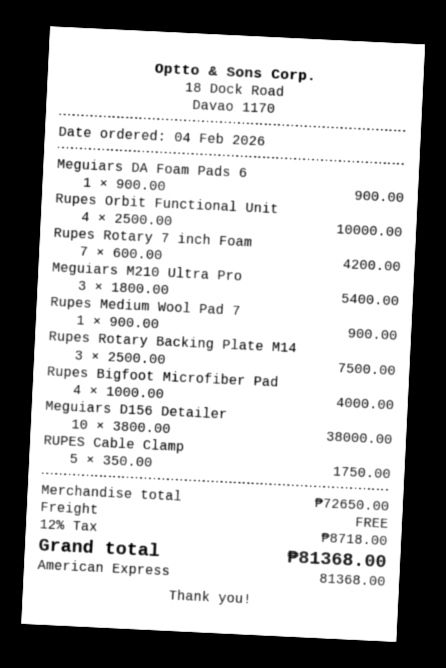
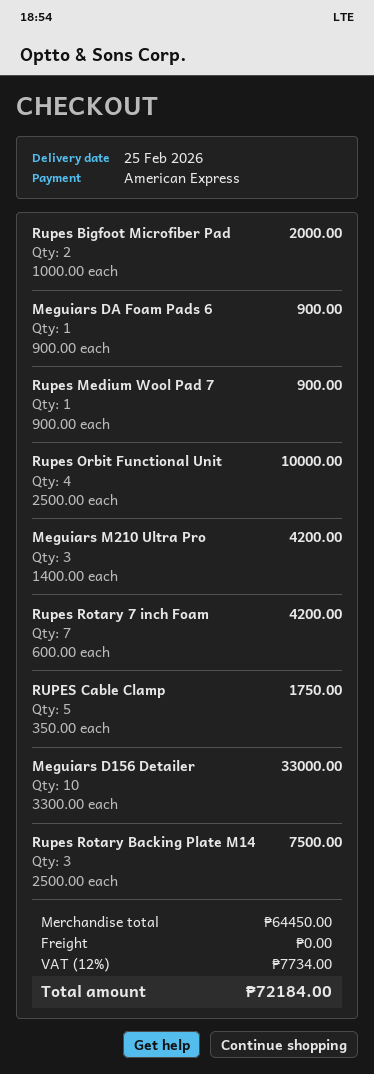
Meguiars M210 Ultra Pro: 3 x 1800.00 = 5400.00 -> 3 x 1400.00 = 4200.00
Rupes Bigfoot Microfiber Pad: 4 x 1000.00 = 4000.00 -> 2 x 1000.00 = 2000.00
Meguiars D156 Detailer: 10 x 3800.00 = 38000.00 -> 10 x 3300.00 = 33000.00
subtotal: 72650.00 -> 64450.00
tax: 12% = 8718.00 -> 12% = 7734.00
total: 81368.00 -> 72184.00

